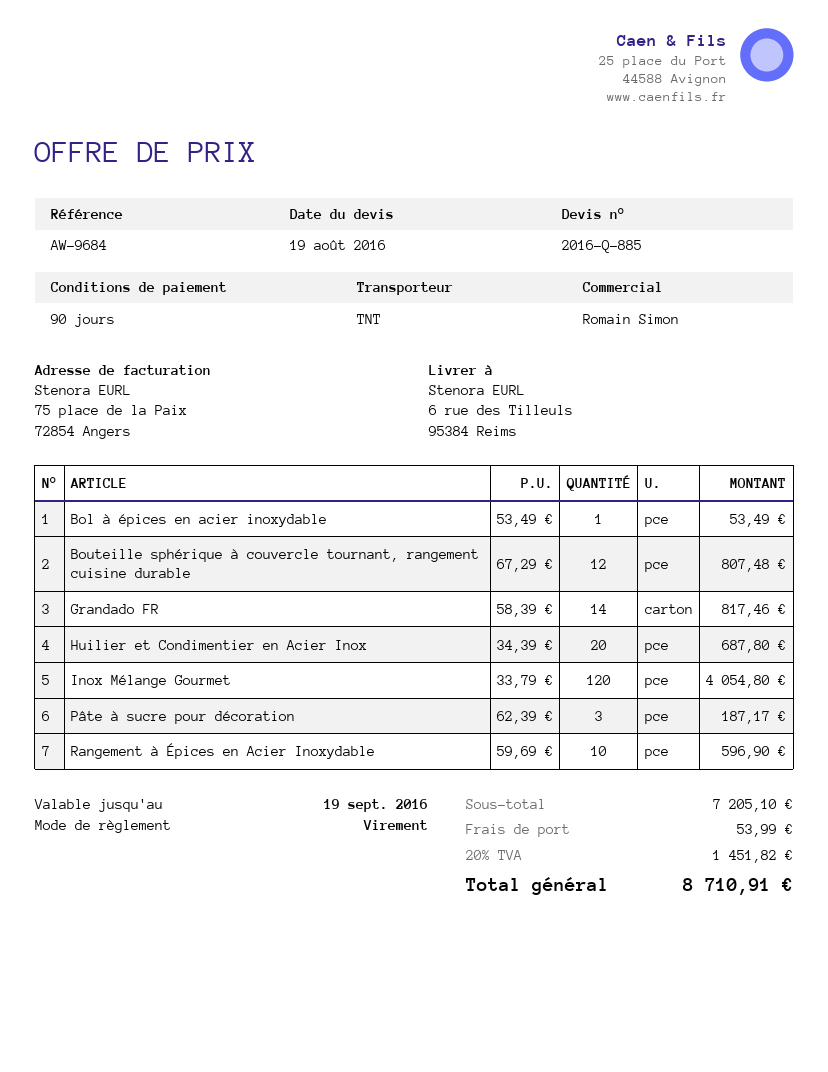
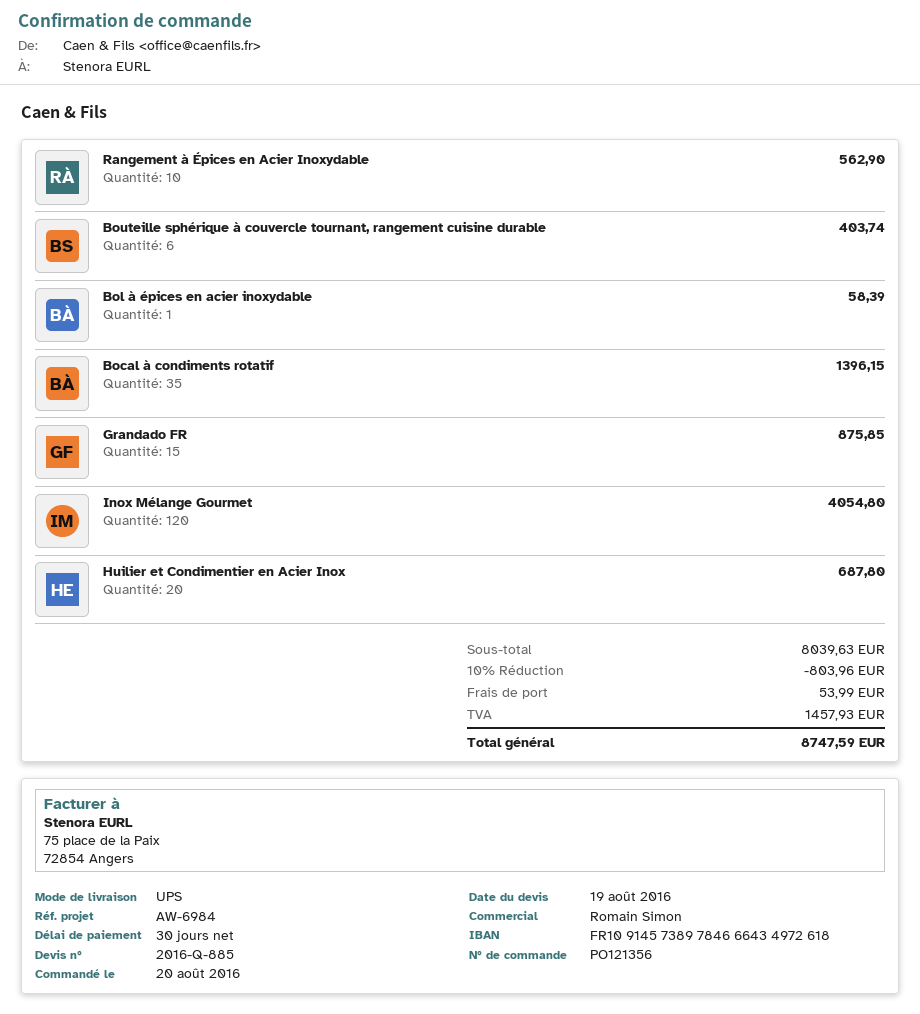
payment terms: 90 days -> 30 days
reference: AW-9684 -> AW-6984
shipping method: TNT -> UPS
Bol à épices en acier inoxydable: 1 for 53.49 -> 1 for 58.39
Bouteille sphérique à couvercle tournant, rangement cuisine durable: 12 for 807.48 -> 6 for 403.74
Grandado FR: 14 for 817.46 -> 15 for 875.85
Pâte à sucre pour décoration: 3 for 187.17 -> none
Rangement à Épices en Acier Inoxydable: 10 for 596.90 -> 10 for 562.90
Bocal à condiments rotatif: none -> 35 for 1396.15
subtotal: 7205.10 -> 8039.63
discount: none -> 10% = 803.96
tax: 1451.82 -> 1457.93
total: 8710.91 -> 8747.59

